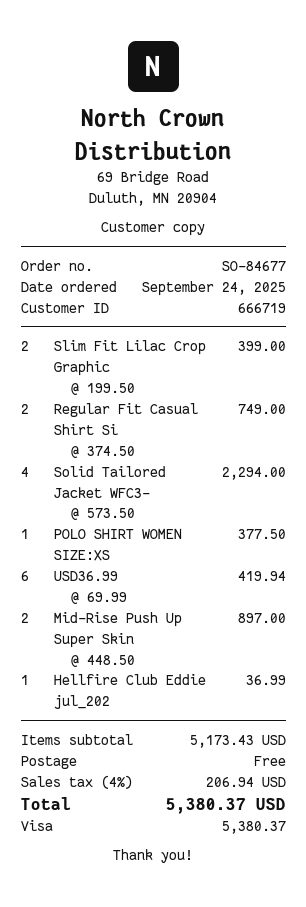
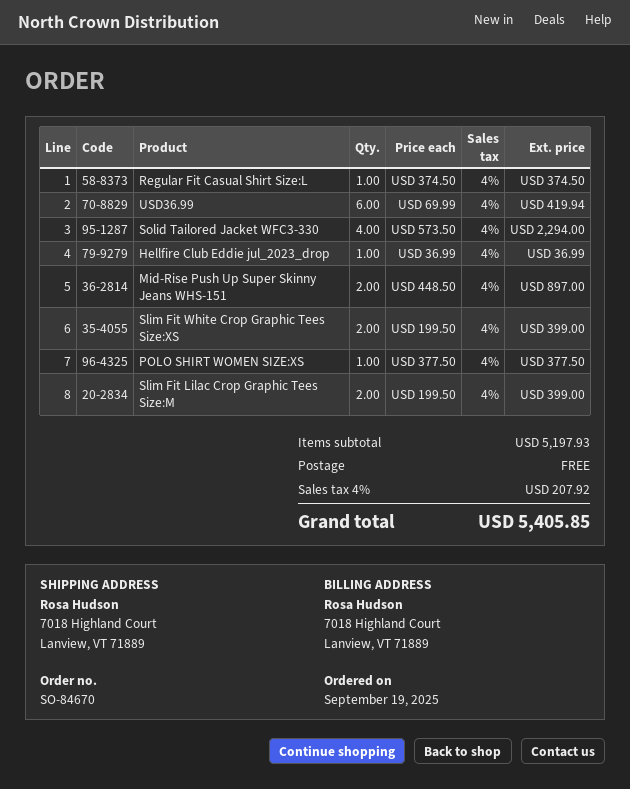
order number: SO-84677 -> SO-84670
order date: 2025-09-24 -> 2025-09-19
Regular Fit Casual Shirt Si: 2 x 374.50 = 749.00 -> 1 x 374.50 = 374.50
Slim Fit White Crop Graphic Tees Size:XS: none -> 2 x 199.50 = 399.00
subtotal: 5173.43 -> 5197.93
tax: 4% = 206.94 -> 4% = 207.92
total: 5380.37 -> 5405.85

